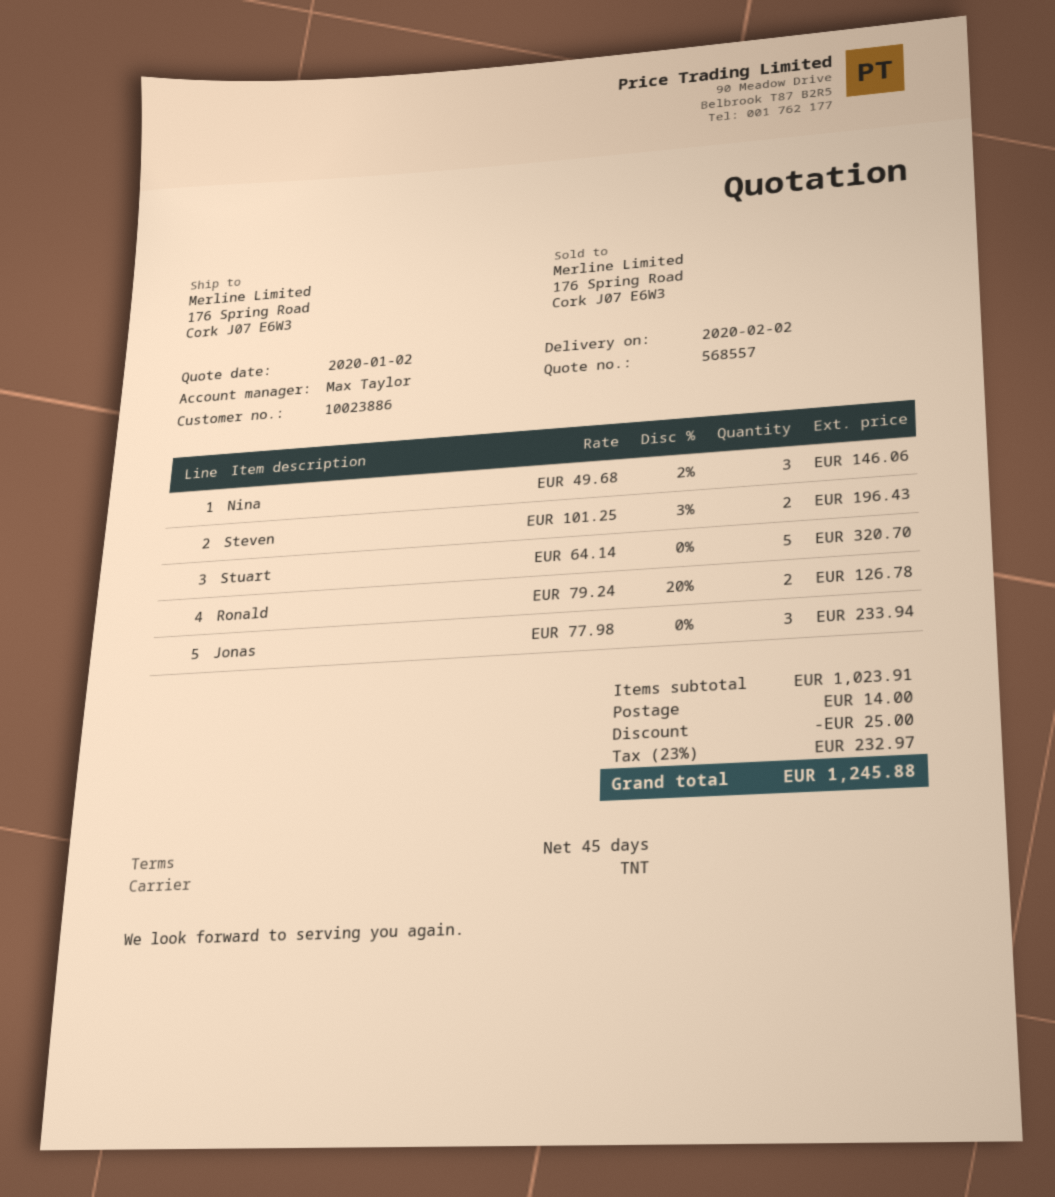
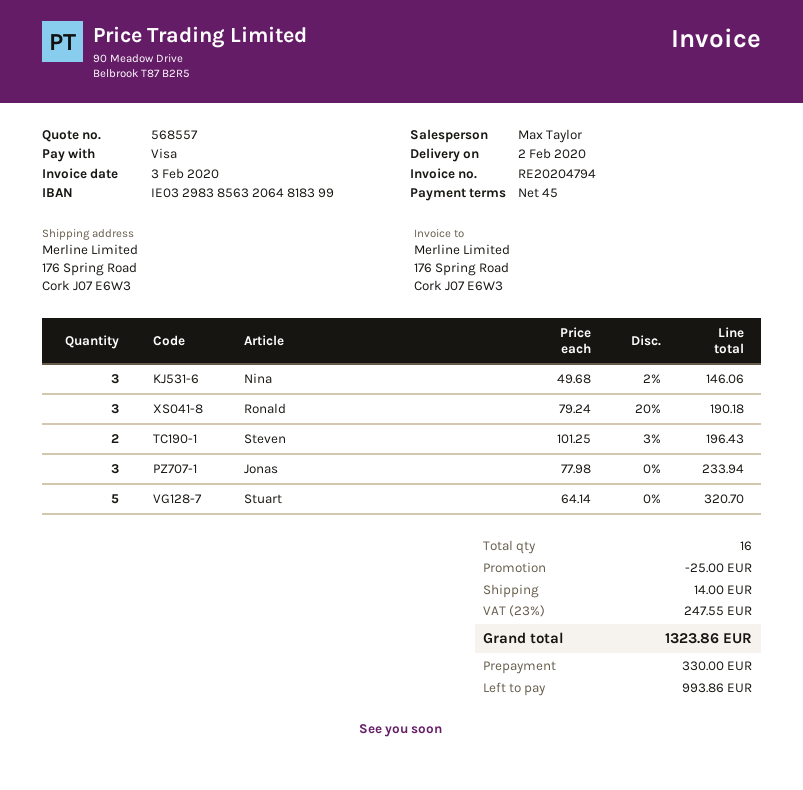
Ronald: 2 x 79.24 - 20% = 126.78 -> 3 x 79.24 - 20% = 190.18
tax: 23% = 232.97 -> 23% = 247.55
total: 1245.88 -> 1323.86

